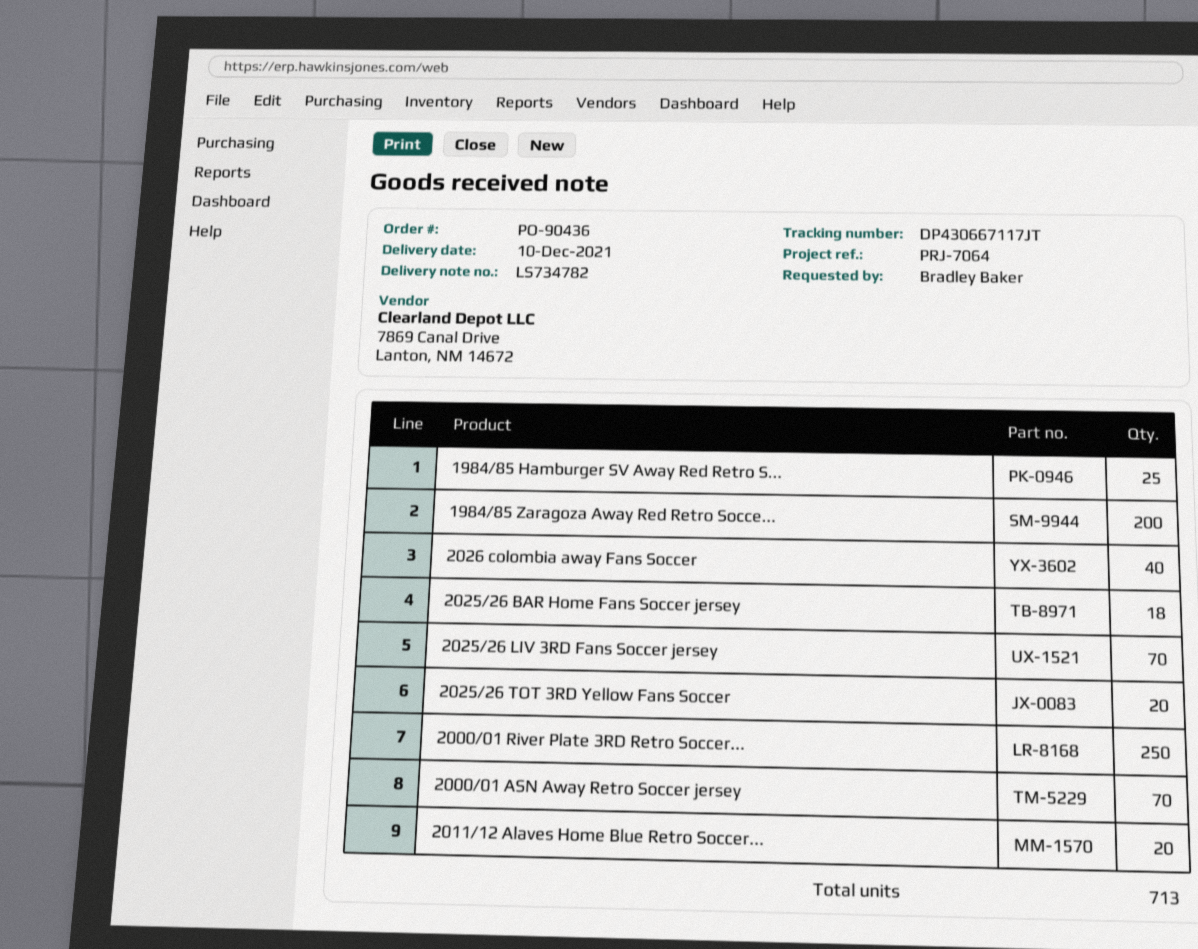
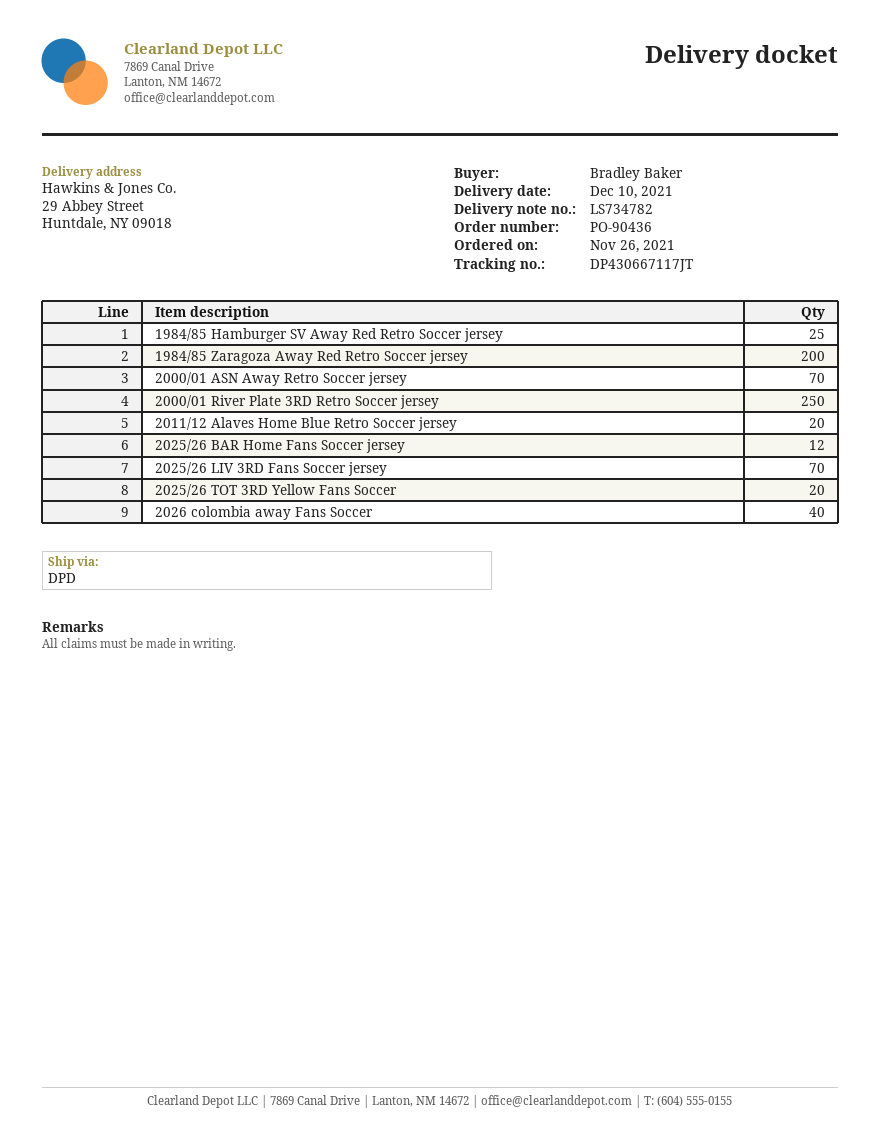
2025/26 BAR Home Fans Soccer jersey: 18 -> 12

